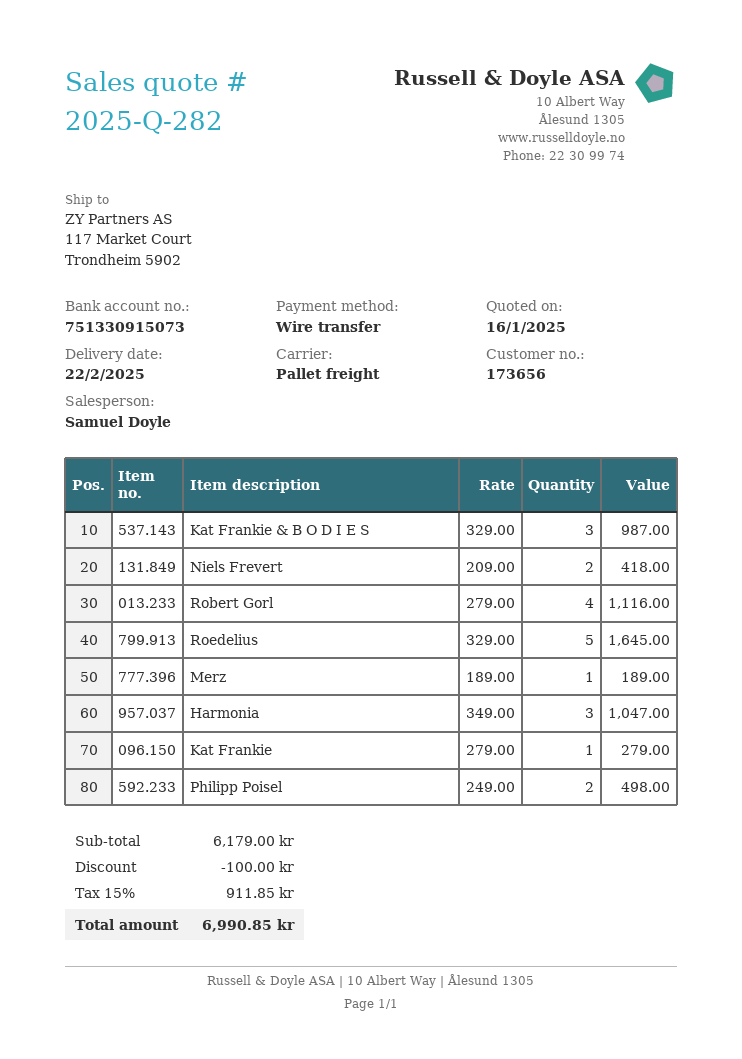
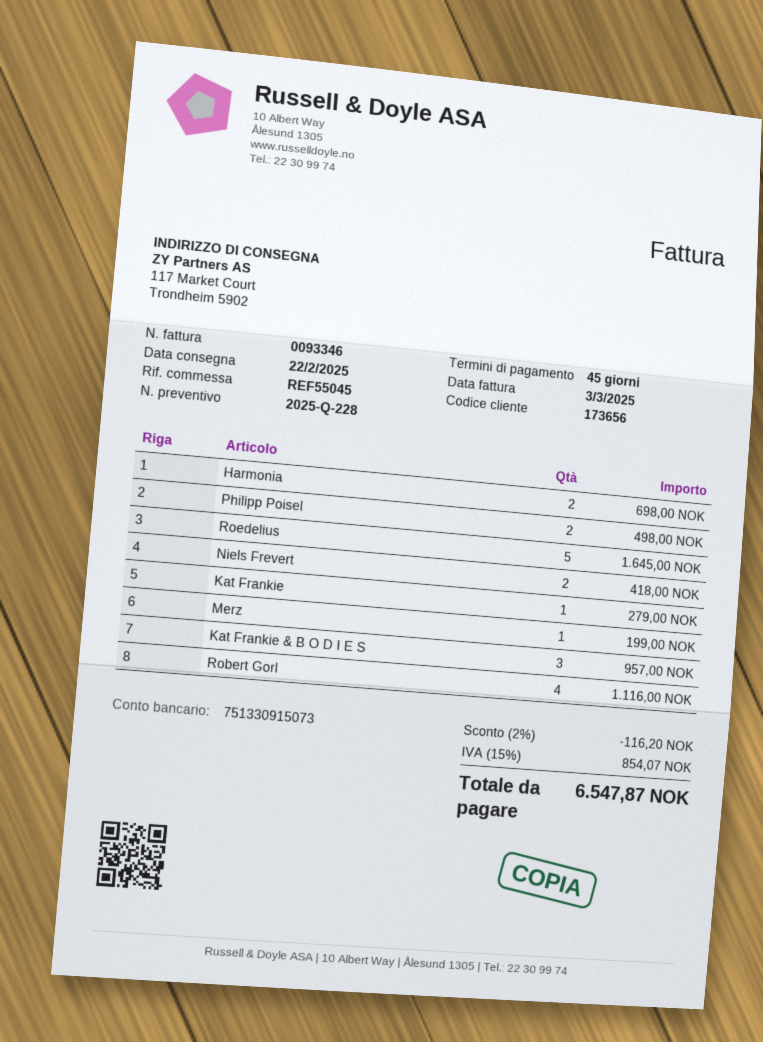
quote number: 2025-Q-282 -> 2025-Q-228
Kat Frankie & B O D I E S: 3 for 987.00 -> 3 for 957.00
Merz: 1 for 189.00 -> 1 for 199.00
Harmonia: 3 for 1047.00 -> 2 for 698.00
discount: 100.00 -> 116.20
tax: 15% = 911.85 -> 15% = 854.07
total: 6990.85 -> 6547.87

